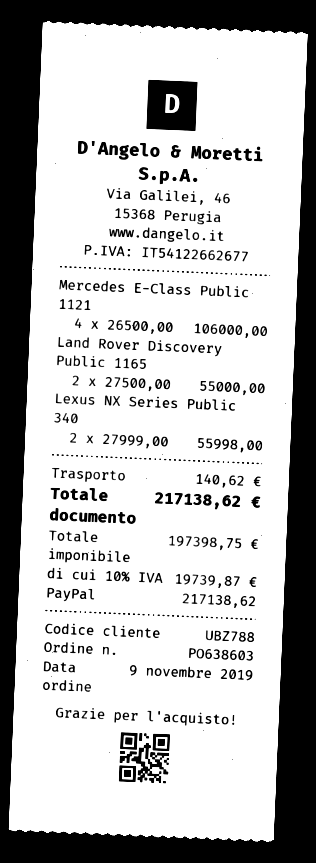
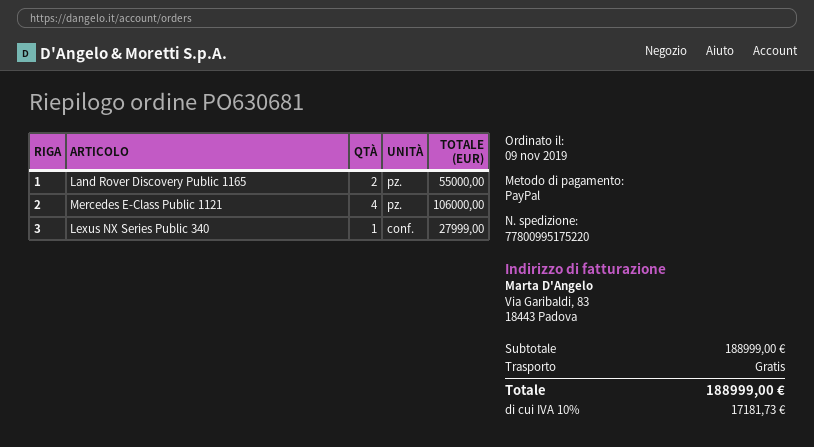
order number: PO638603 -> PO630681
Lexus NX Series Public 340: 2 for 55998.00 -> 1 for 27999.00
shipping: 140.62 -> 0.00
tax: 10% = 19739.87 -> 10% = 17181.73
total: 217138.62 -> 188999.00

